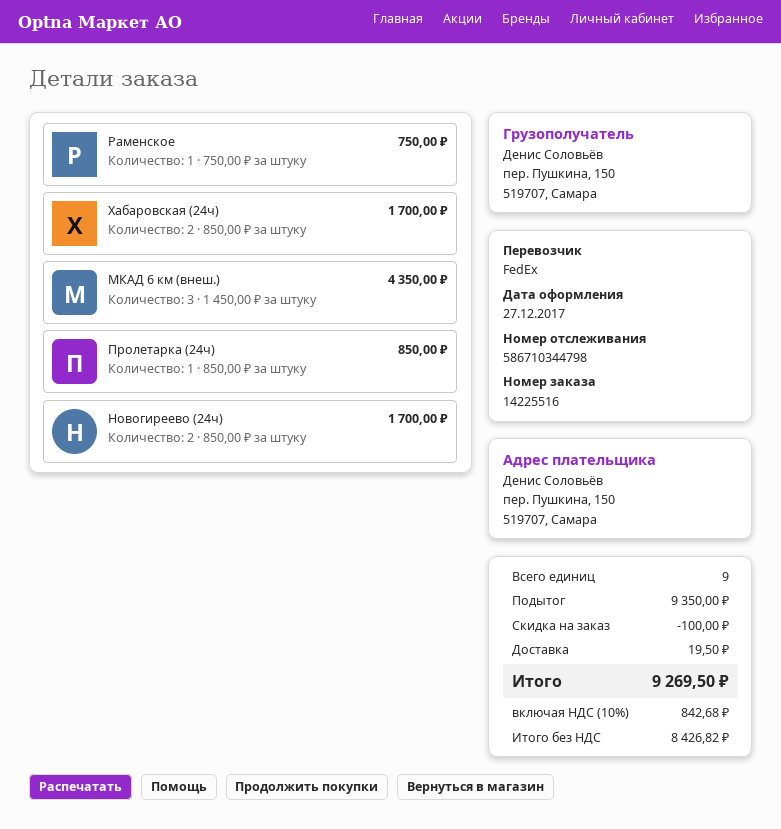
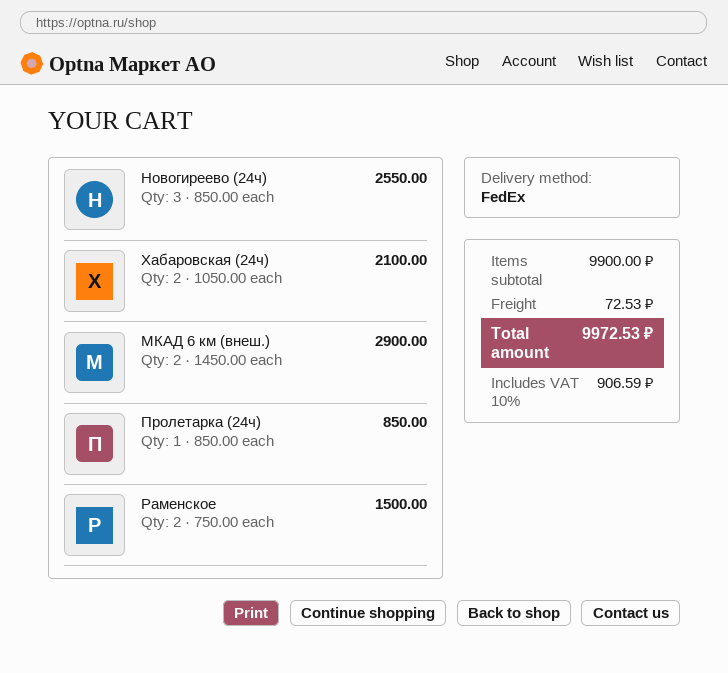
Раменское: 1 x 750.00 = 750.00 -> 2 x 750.00 = 1500.00
Хабаровская (24ч): 2 x 850.00 = 1700.00 -> 2 x 1050.00 = 2100.00
МКАД 6 км (внеш.): 3 x 1450.00 = 4350.00 -> 2 x 1450.00 = 2900.00
Новогиреево (24ч): 2 x 850.00 = 1700.00 -> 3 x 850.00 = 2550.00
subtotal: 9350.00 -> 9900.00
discount: 100.00 -> none
shipping: 19.50 -> 72.53
tax: 10% = 842.68 -> 10% = 906.59
total: 9269.50 -> 9972.53

